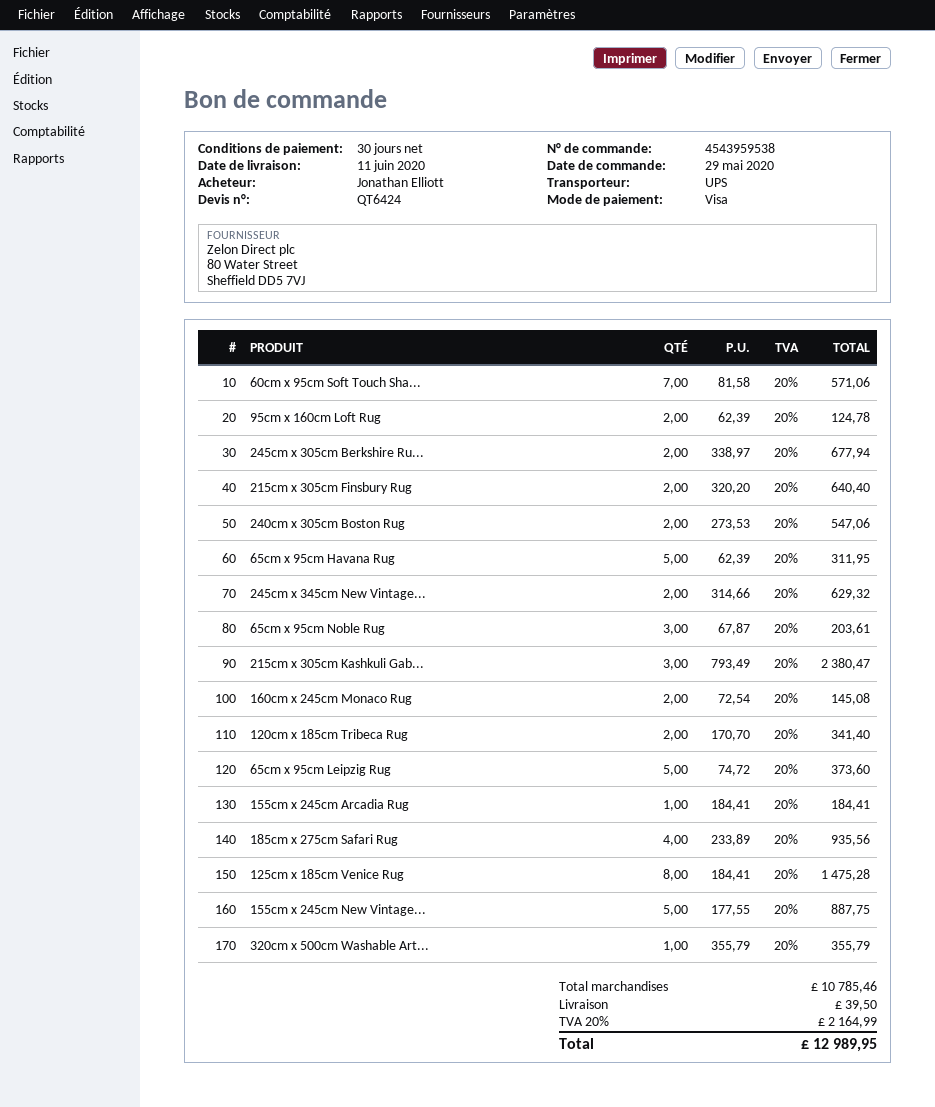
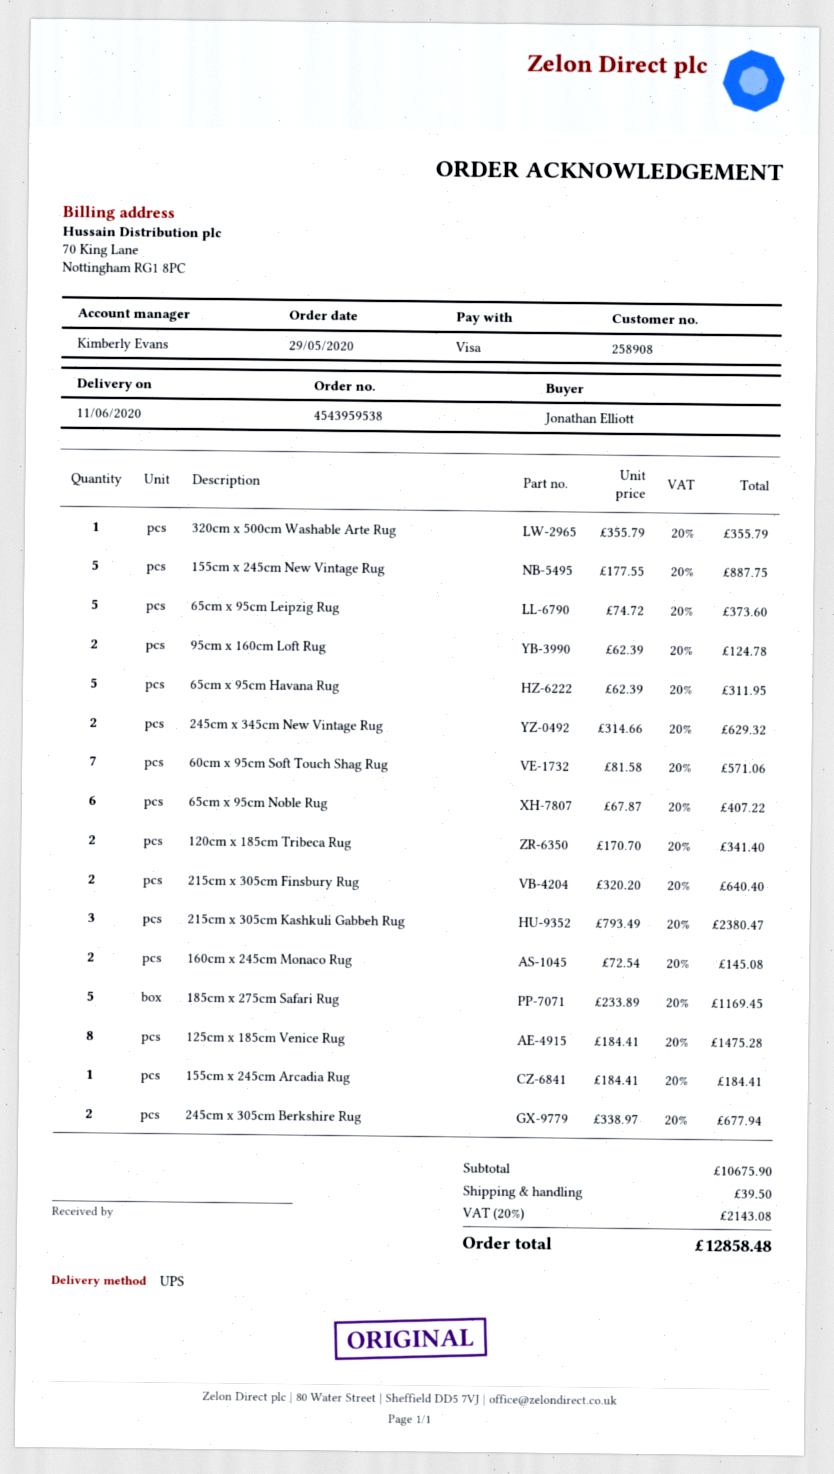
240cm x 305cm Boston Rug: 2 x 273.53 = 547.06 -> none
65cm x 95cm Noble Rug: 3 x 67.87 = 203.61 -> 6 x 67.87 = 407.22
185cm x 275cm Safari Rug: 4 x 233.89 = 935.56 -> 5 x 233.89 = 1169.45
subtotal: 10785.46 -> 10675.90
tax: 20% = 2164.99 -> 20% = 2143.08
total: 12989.95 -> 12858.48

